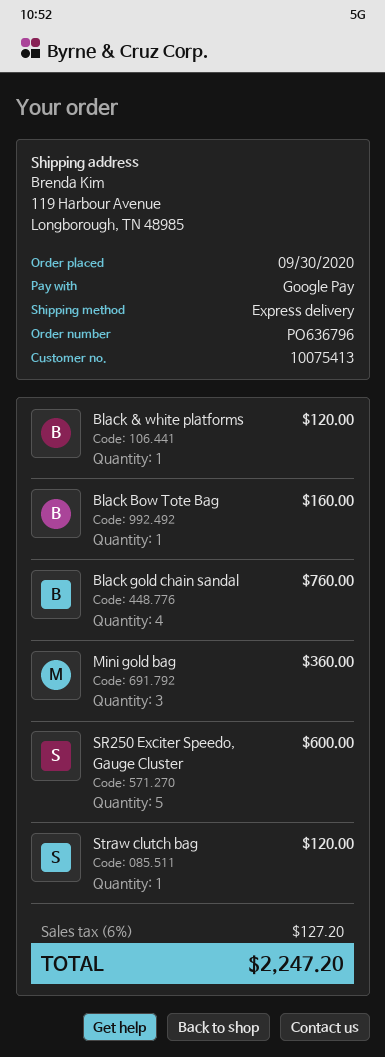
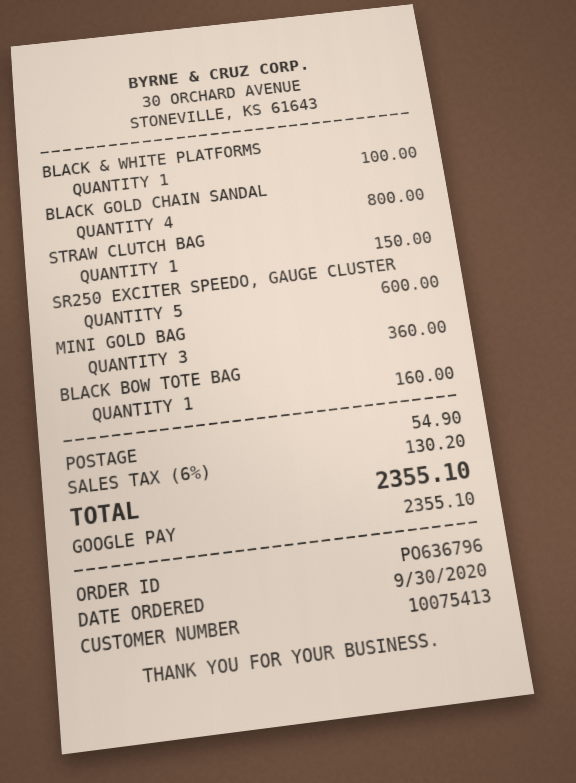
Black & white platforms: 1 for 120.00 -> 1 for 100.00
Black gold chain sandal: 4 for 760.00 -> 4 for 800.00
Straw clutch bag: 1 for 120.00 -> 1 for 150.00
shipping: none -> 54.90
tax: 6% = 127.20 -> 6% = 130.20
total: 2247.20 -> 2355.10

